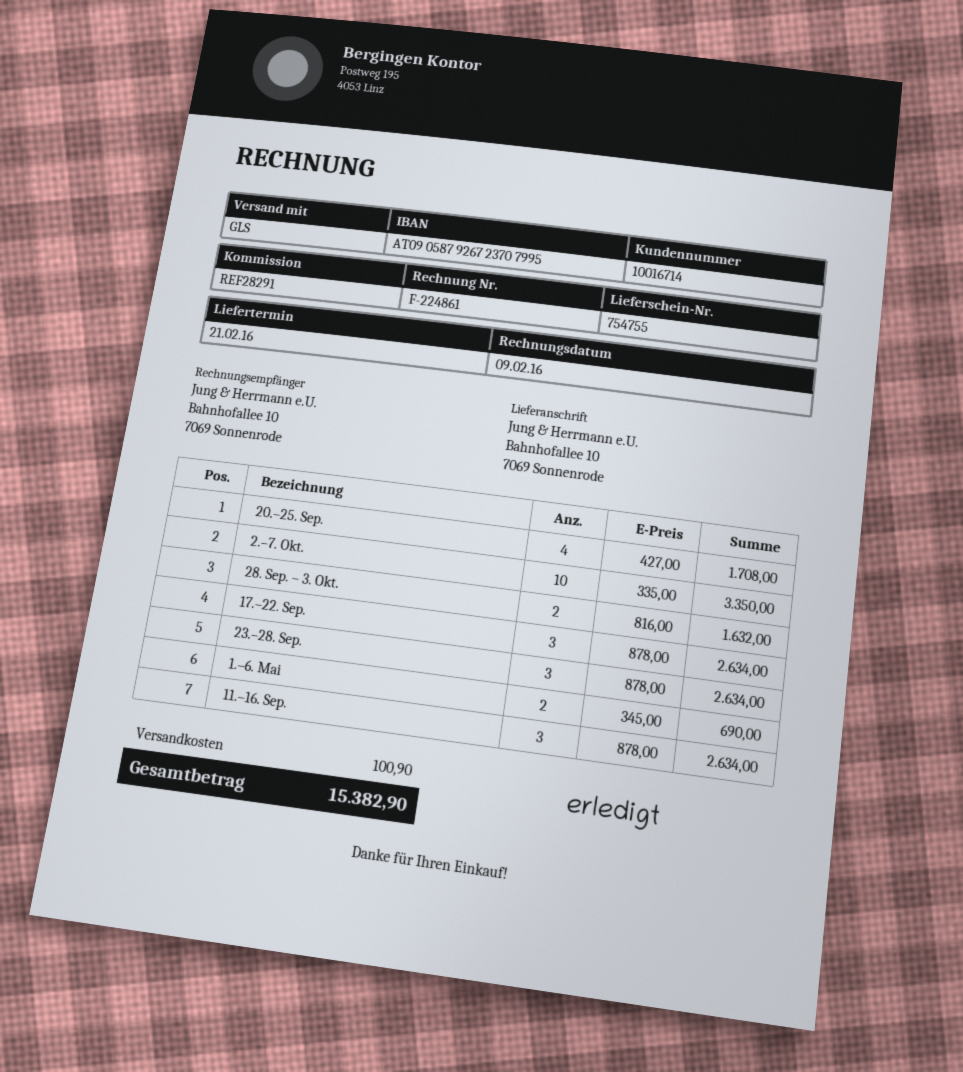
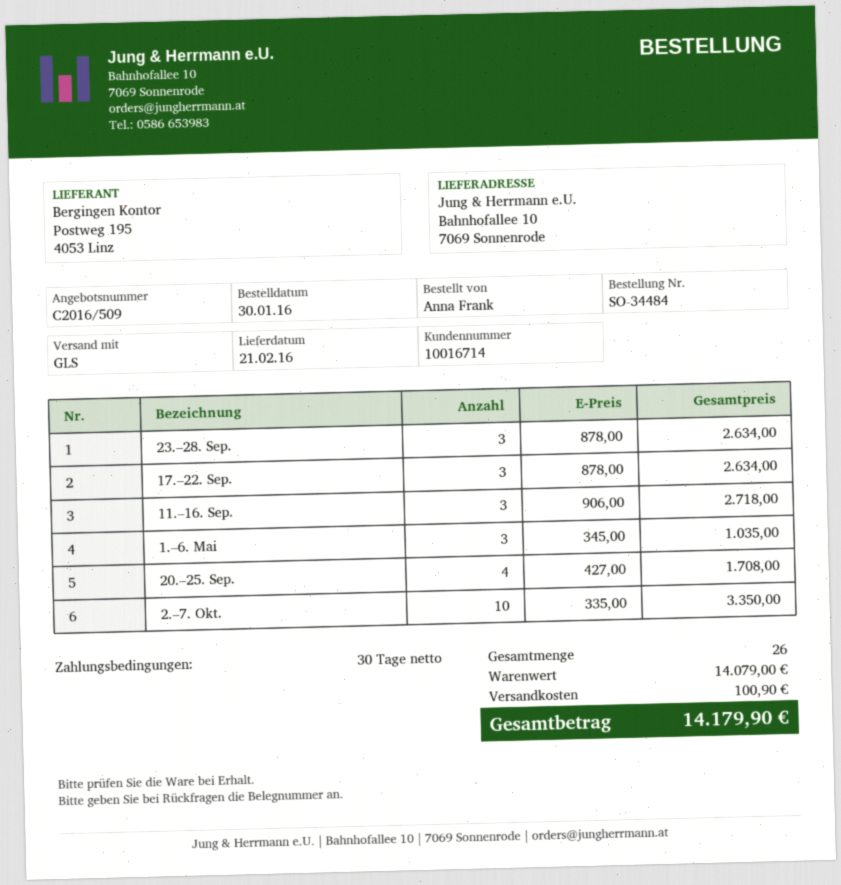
28. Sep. – 3. Okt.: 2 x 816.00 = 1632.00 -> none
1.–6. Mai: 2 x 345.00 = 690.00 -> 3 x 345.00 = 1035.00
11.–16. Sep.: 3 x 878.00 = 2634.00 -> 3 x 906.00 = 2718.00
total: 15382.90 -> 14179.90

